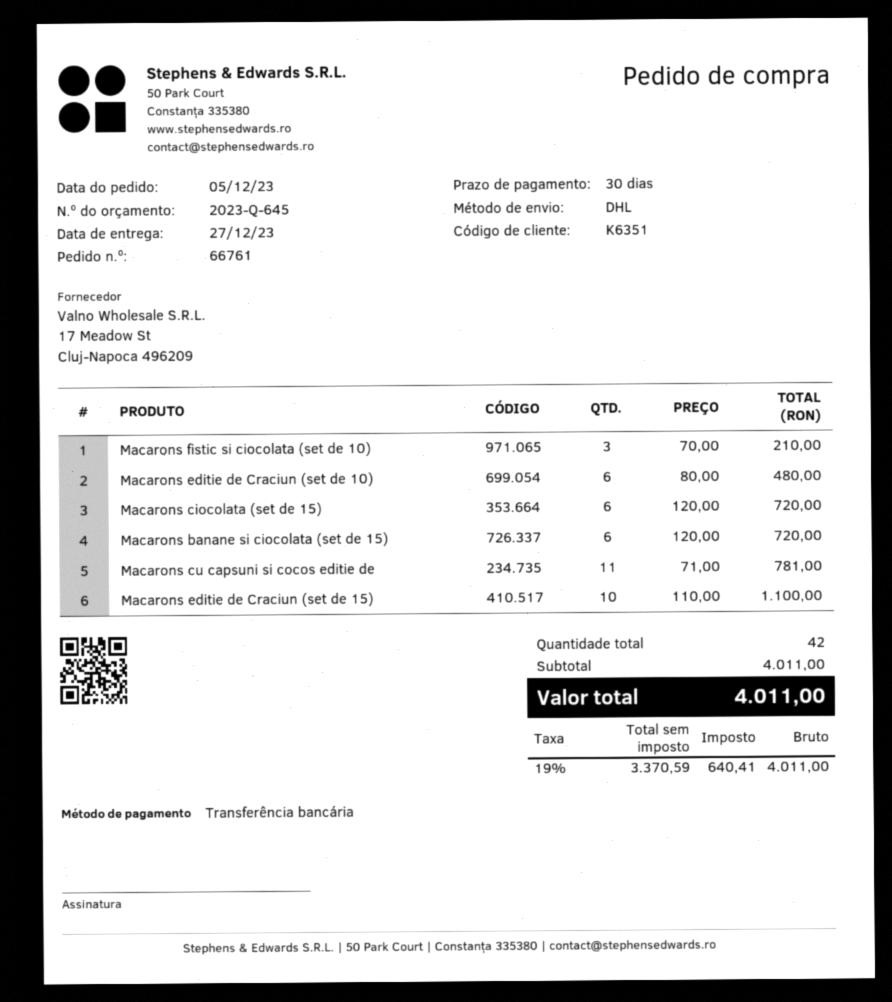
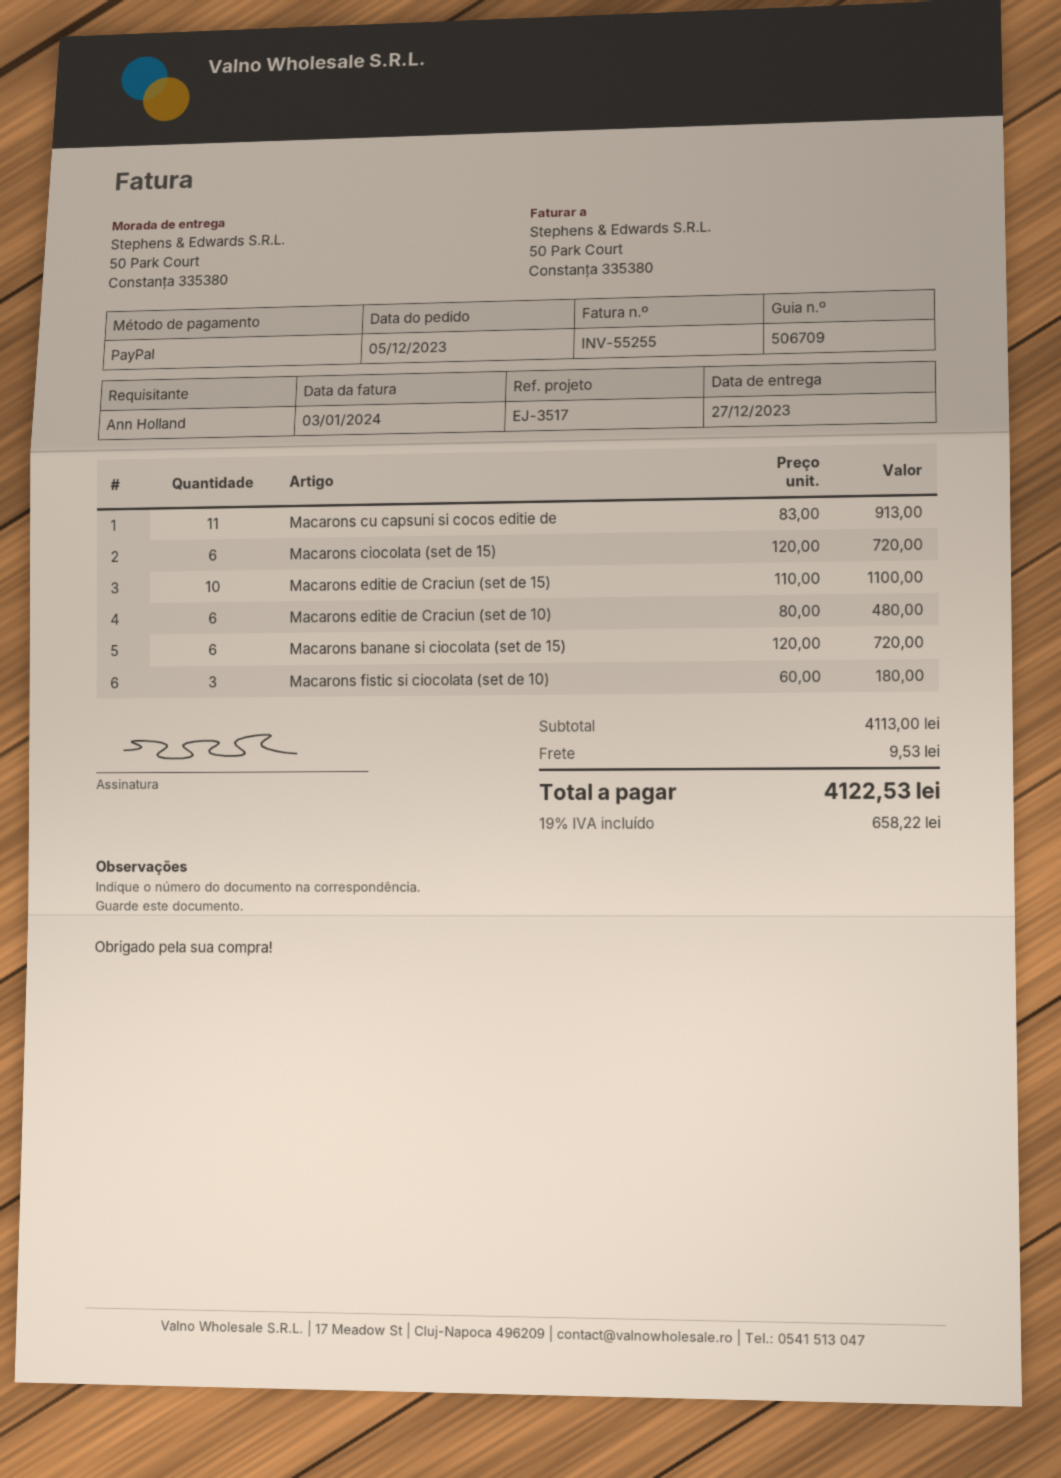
payment method: bank transfer -> PayPal
Macarons fistic si ciocolata (set de 10): 3 x 70.00 = 210.00 -> 3 x 60.00 = 180.00
Macarons cu capsuni si cocos editie de: 11 x 71.00 = 781.00 -> 11 x 83.00 = 913.00
subtotal: 4011.00 -> 4113.00
shipping: none -> 9.53
tax: 19% = 640.41 -> 19% = 658.22
total: 4011.00 -> 4122.53

